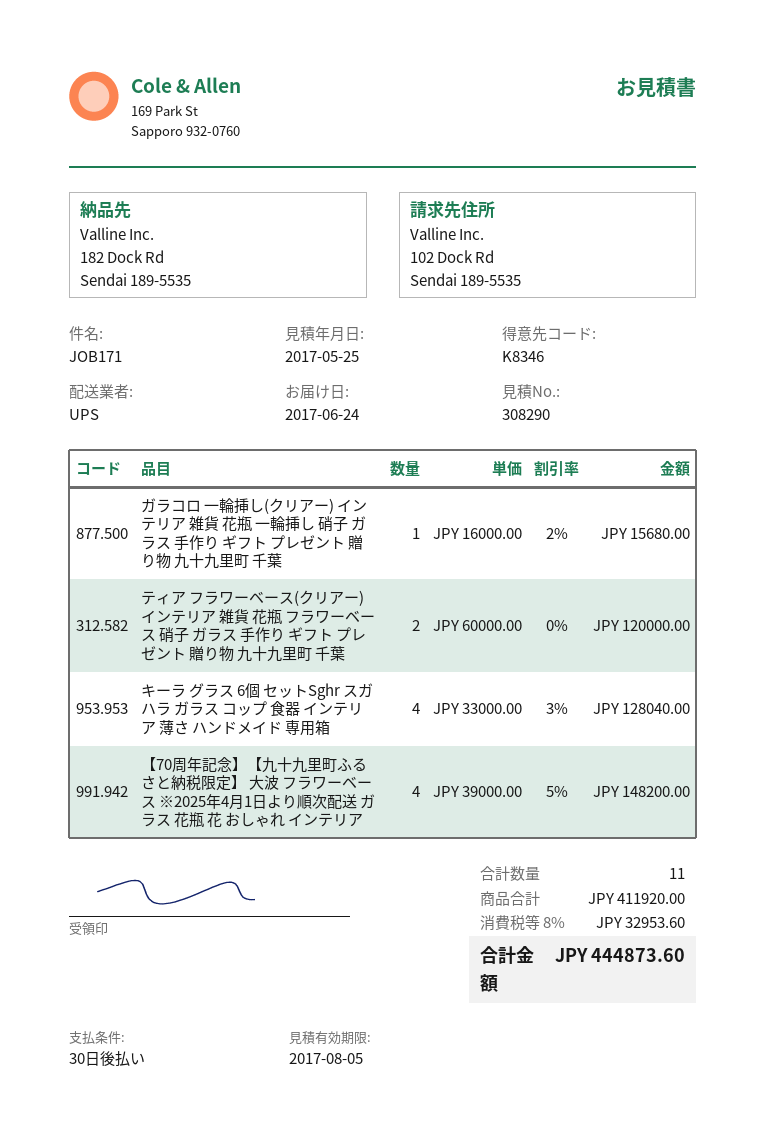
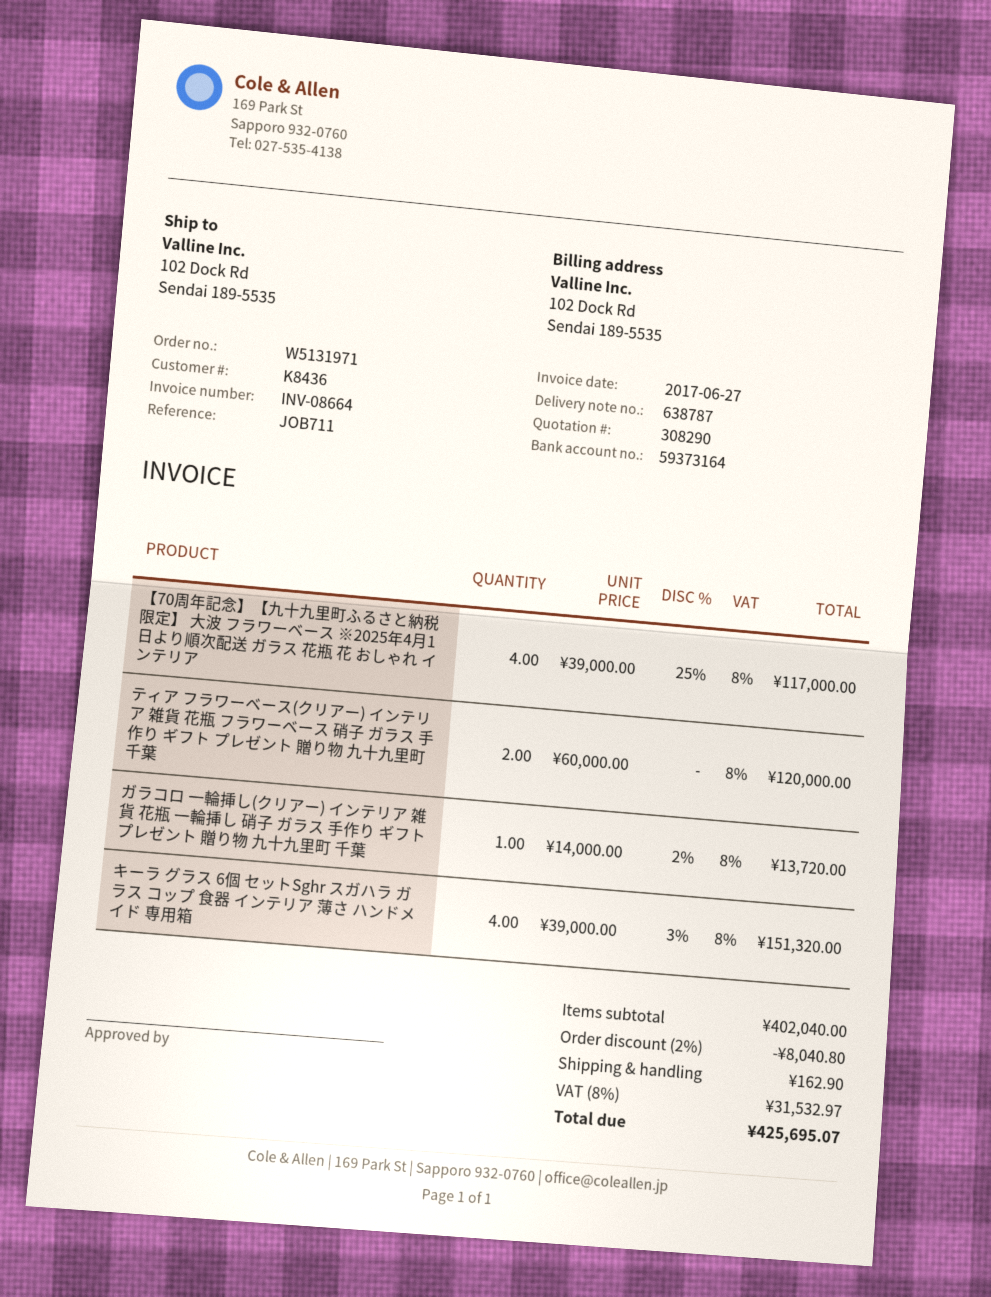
customer number: K8346 -> K8436
reference: JOB171 -> JOB711
ship to: 182 Dock Rd, Sendai 189-5535 -> 102 Dock Rd, Sendai 189-5535
ガラコロ 一輪挿し(クリアー) インテリア 雑貨 花瓶 一輪挿し 硝子 ガラス 手作り ギフト プレゼント 贈り物 九十九里町 千葉: 1 x 16000.00 - 2% = 15680.00 -> 1 x 14000.00 - 2% = 13720.00
キーラ グラス 6個 セットSghr スガハラ ガラス コップ 食器 インテリア 薄さ ハンドメイド 専用箱: 4 x 33000.00 - 3% = 128040.00 -> 4 x 39000.00 - 3% = 151320.00
【70周年記念】【九十九里町ふるさと納税限定】 大波 フラワーベース ※2025年4月1日より順次配送 ガラス 花瓶 花 おしゃれ インテリア: 4 x 39000.00 - 5% = 148200.00 -> 4 x 39000.00 - 25% = 117000.00
subtotal: 411920.00 -> 402040.00
discount: none -> 2% = 8040.80
shipping: none -> 162.90
tax: 8% = 32953.60 -> 8% = 31532.97
total: 444873.60 -> 425695.07

